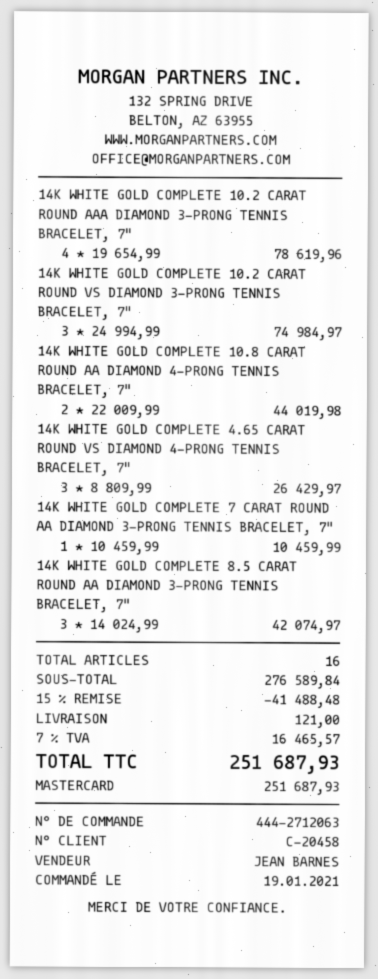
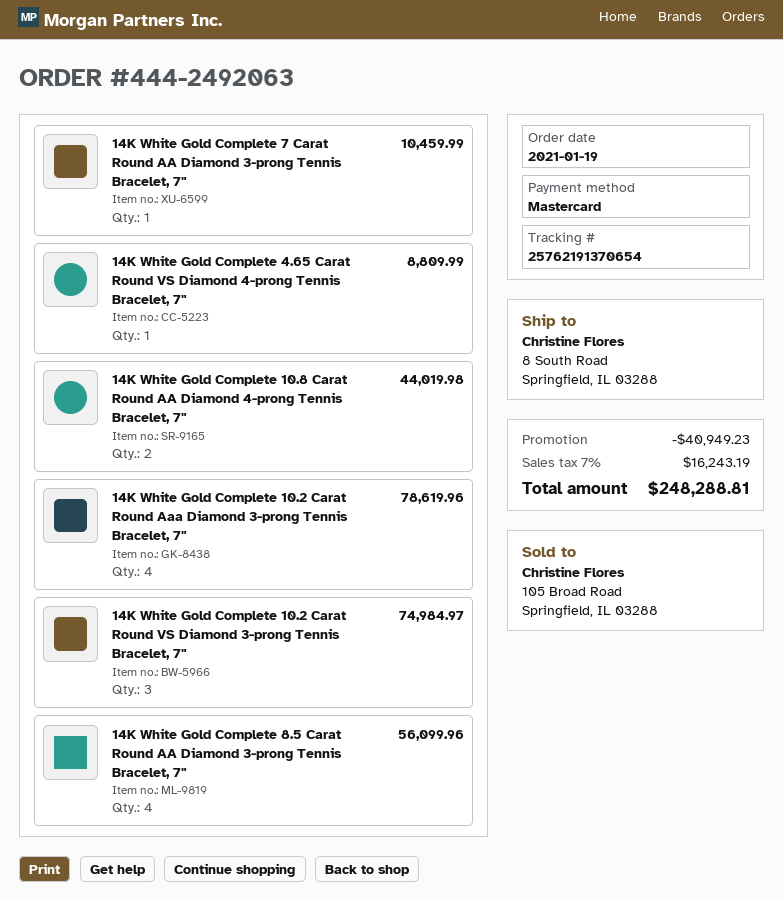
order number: 444-2712063 -> 444-2492063
14K WHITE GOLD COMPLETE 4.65 CARAT ROUND VS DIAMOND 4-PRONG TENNIS BRACELET, 7": 3 for 26429.97 -> 1 for 8809.99
14K WHITE GOLD COMPLETE 8.5 CARAT ROUND AA DIAMOND 3-PRONG TENNIS BRACELET, 7": 3 for 42074.97 -> 4 for 56099.96
discount: 41488.48 -> 40949.23
shipping: 121.00 -> none
tax: 7% = 16465.57 -> 7% = 16243.19
total: 251687.93 -> 248288.81

